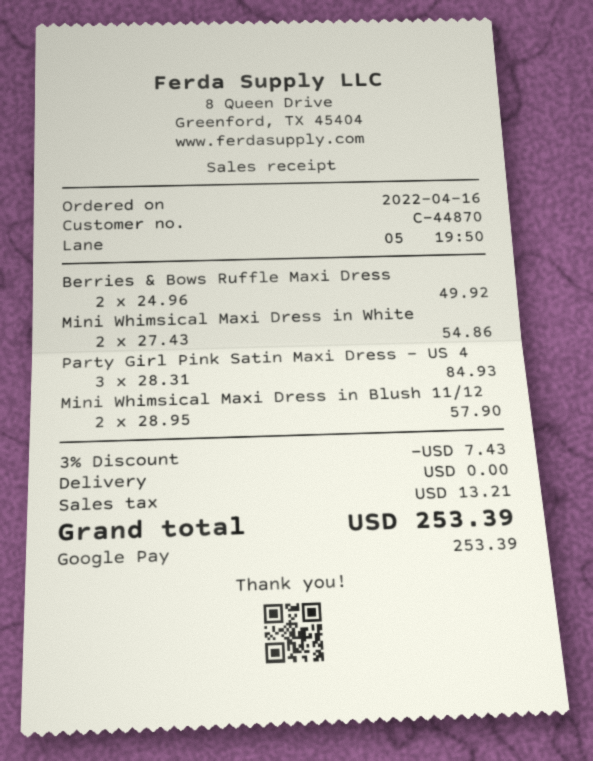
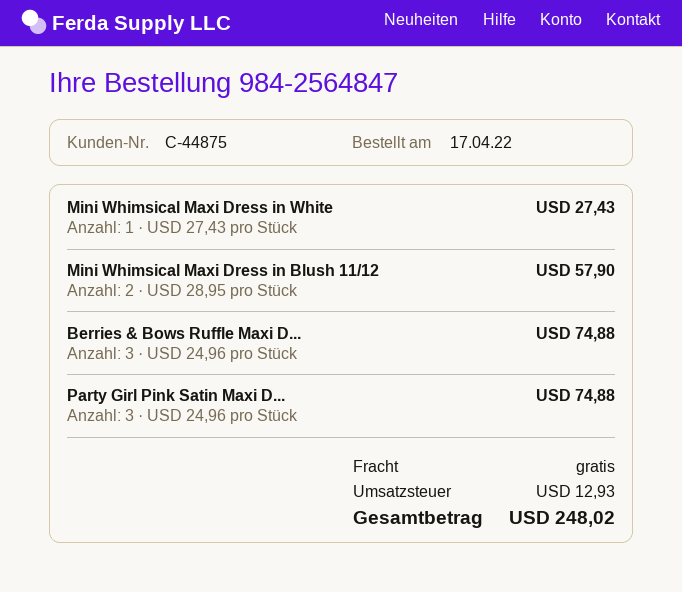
order date: 2022-04-16 -> 2022-04-17
customer number: C-44870 -> C-44875
Berries & Bows Ruffle Maxi Dress: 2 x 24.96 = 49.92 -> 3 x 24.96 = 74.88
Mini Whimsical Maxi Dress in White: 2 x 27.43 = 54.86 -> 1 x 27.43 = 27.43
Party Girl Pink Satin Maxi Dress - US 4: 3 x 28.31 = 84.93 -> 3 x 24.96 = 74.88
discount: 3% = 7.43 -> none
tax: 13.21 -> 12.93
total: 253.39 -> 248.02

